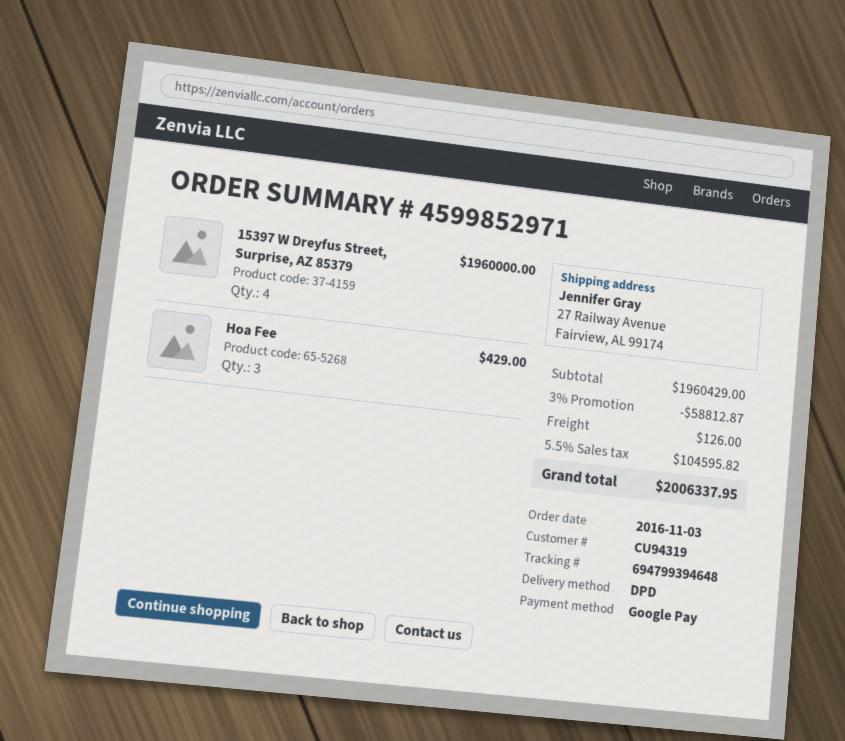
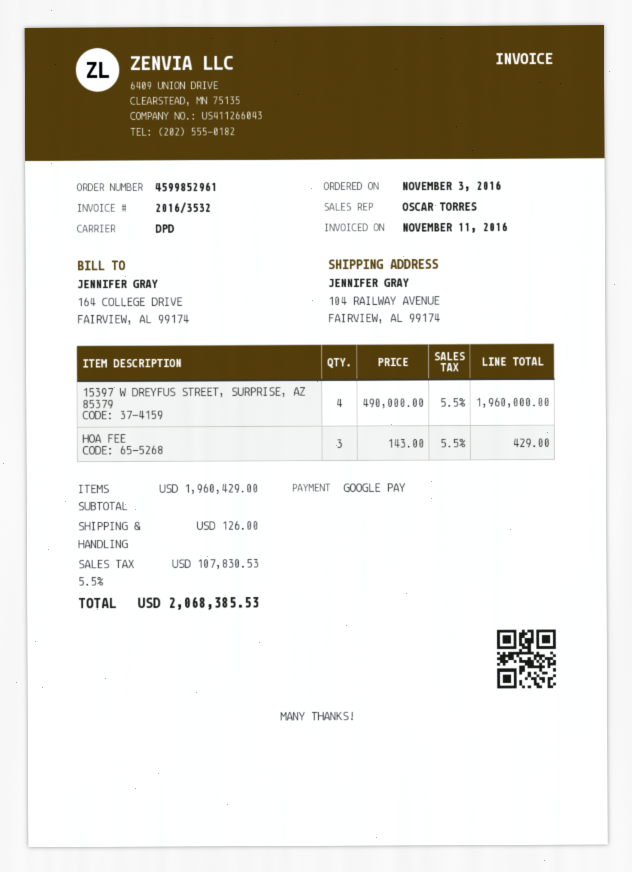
order number: 4599852971 -> 4599852961
ship to: 27 Railway Avenue, Fairview, AL 99174 -> 104 RAILWAY AVENUE, FAIRVIEW, AL 99174
discount: 3% = 58812.87 -> none
tax: 5.5% = 104595.82 -> 5.5% = 107830.53
total: 2006337.95 -> 2068385.53

